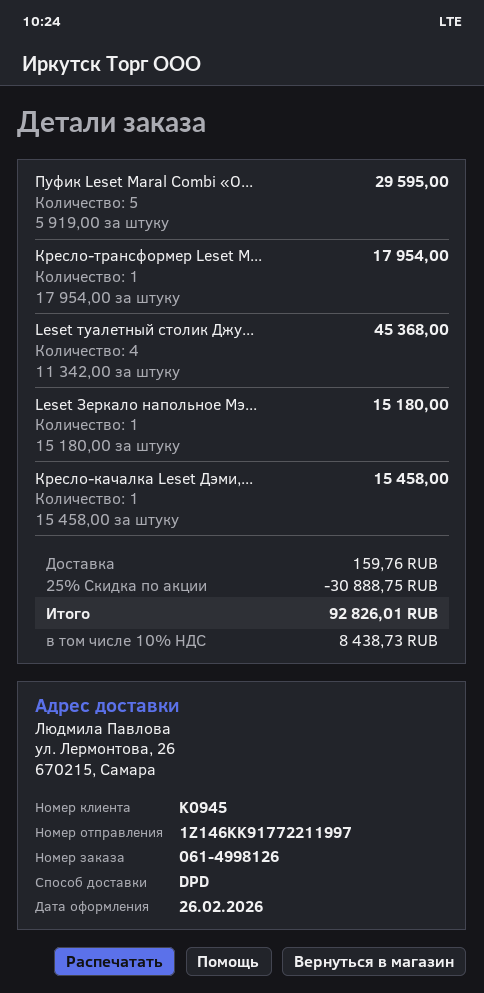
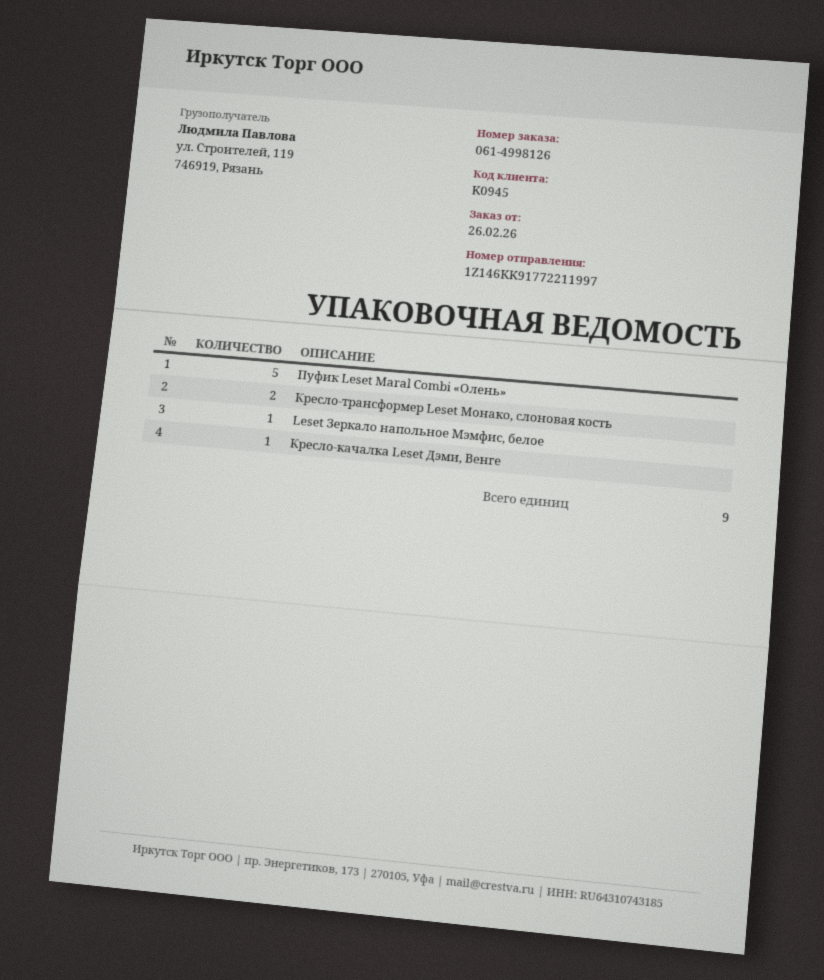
ship to: ул. Лермонтова, 26, 670215, Самара -> ул. Строителей, 119, 746919, Рязань
Кресло-трансформер Leset М...: 1 -> 2
Leset туалетный столик Джу...: 4 -> none

